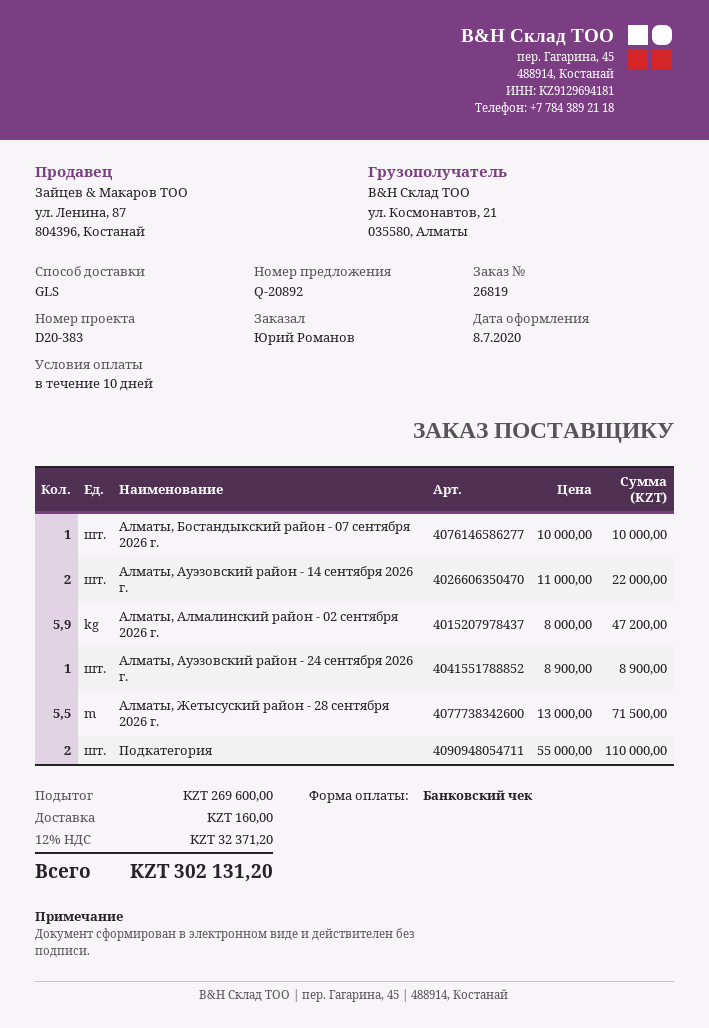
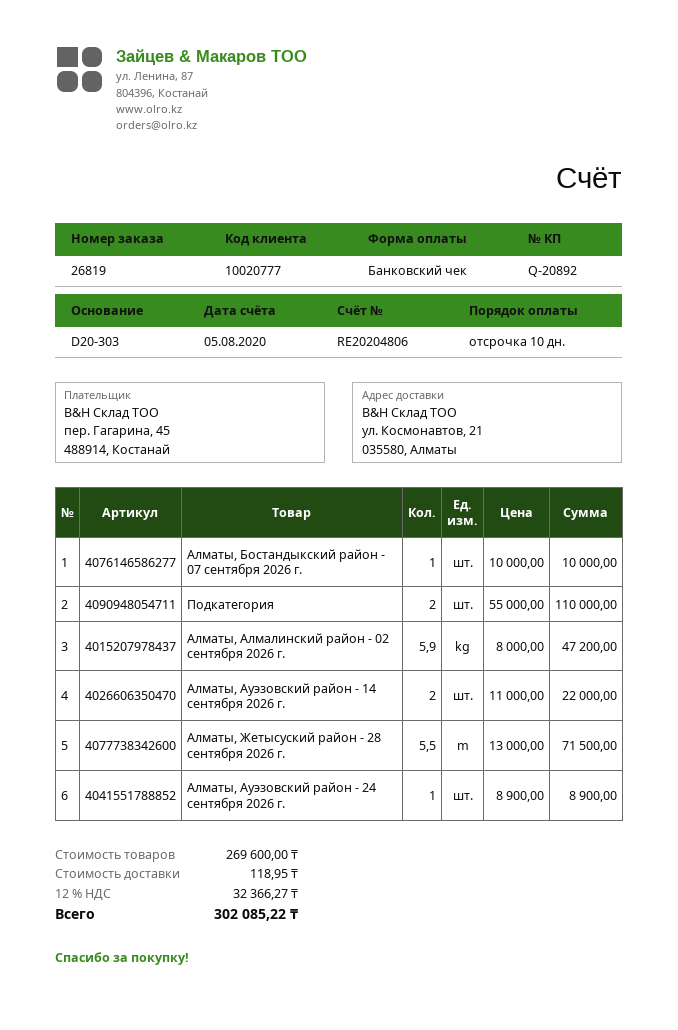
reference: D20-383 -> D20-303
shipping: 160.00 -> 118.95
tax: 12% = 32371.20 -> 12% = 32366.27
total: 302131.20 -> 302085.22

